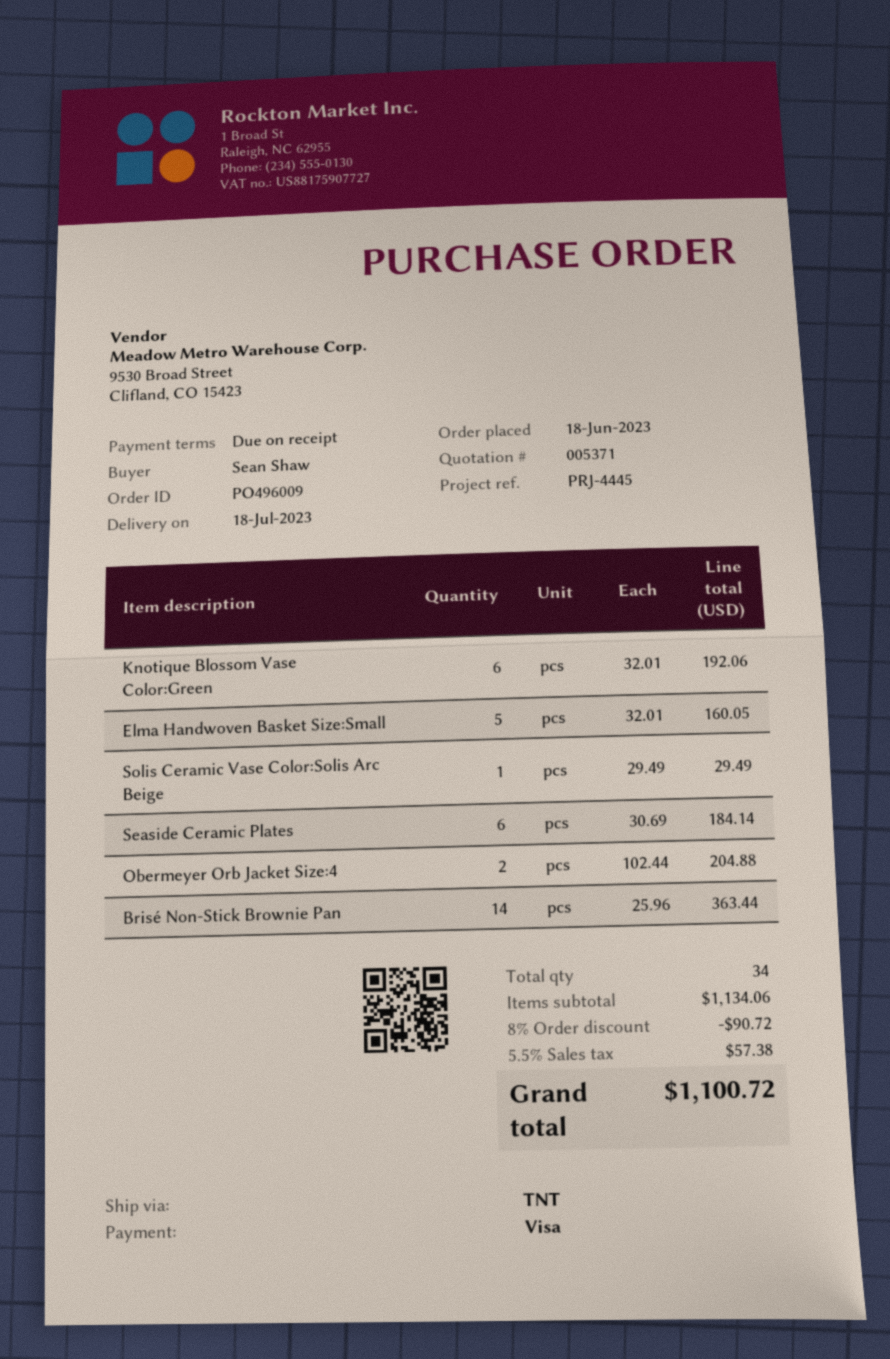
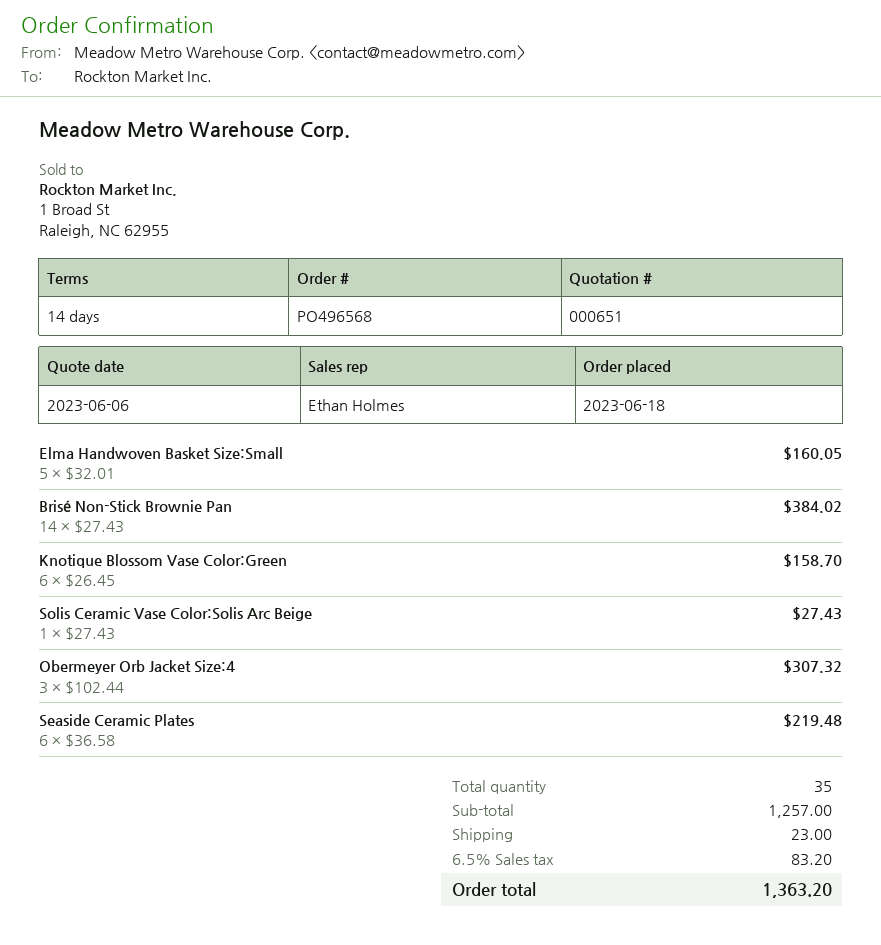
quote number: 005371 -> 000651
order number: PO496009 -> PO496568
payment terms: on receipt -> 14 days
Knotique Blossom Vase Color:Green: 6 x 32.01 = 192.06 -> 6 x 26.45 = 158.70
Solis Ceramic Vase Color:Solis Arc Beige: 1 x 29.49 = 29.49 -> 1 x 27.43 = 27.43
Seaside Ceramic Plates: 6 x 30.69 = 184.14 -> 6 x 36.58 = 219.48
Obermeyer Orb Jacket Size:4: 2 x 102.44 = 204.88 -> 3 x 102.44 = 307.32
Brisé Non-Stick Brownie Pan: 14 x 25.96 = 363.44 -> 14 x 27.43 = 384.02
total quantity: 34 -> 35
subtotal: 1134.06 -> 1257.00
discount: 8% = 90.72 -> none
shipping: none -> 23.00
tax: 5.5% = 57.38 -> 6.5% = 83.20
total: 1100.72 -> 1363.20

